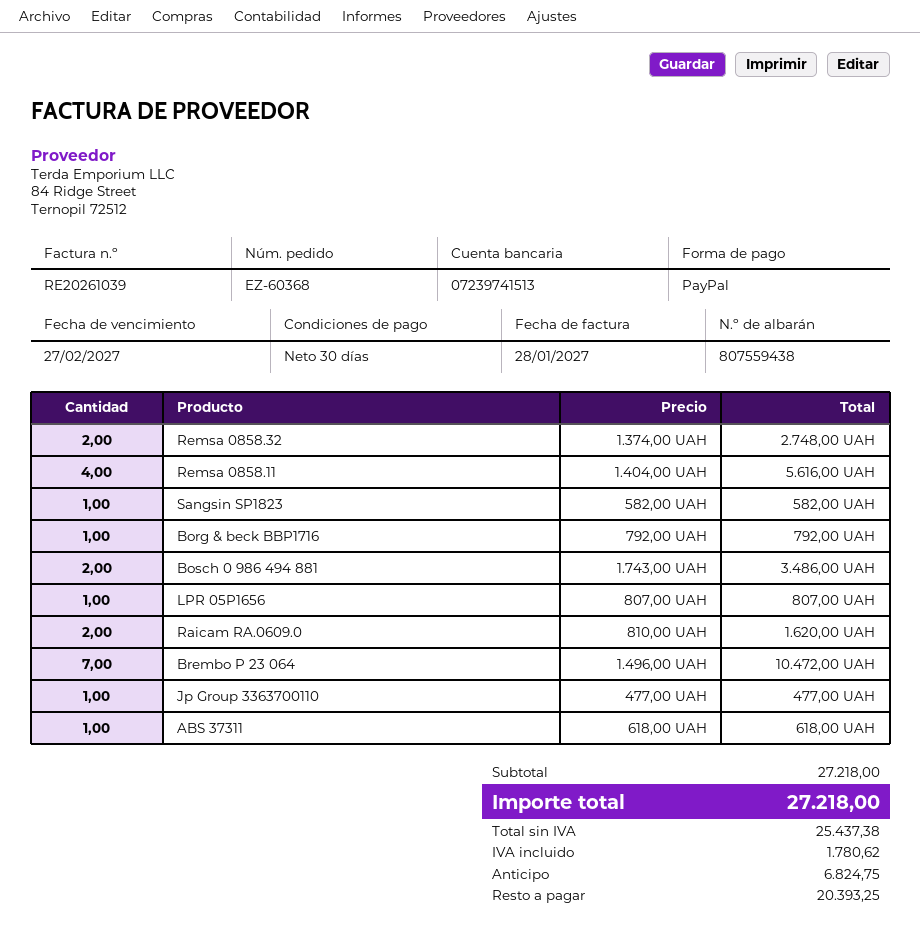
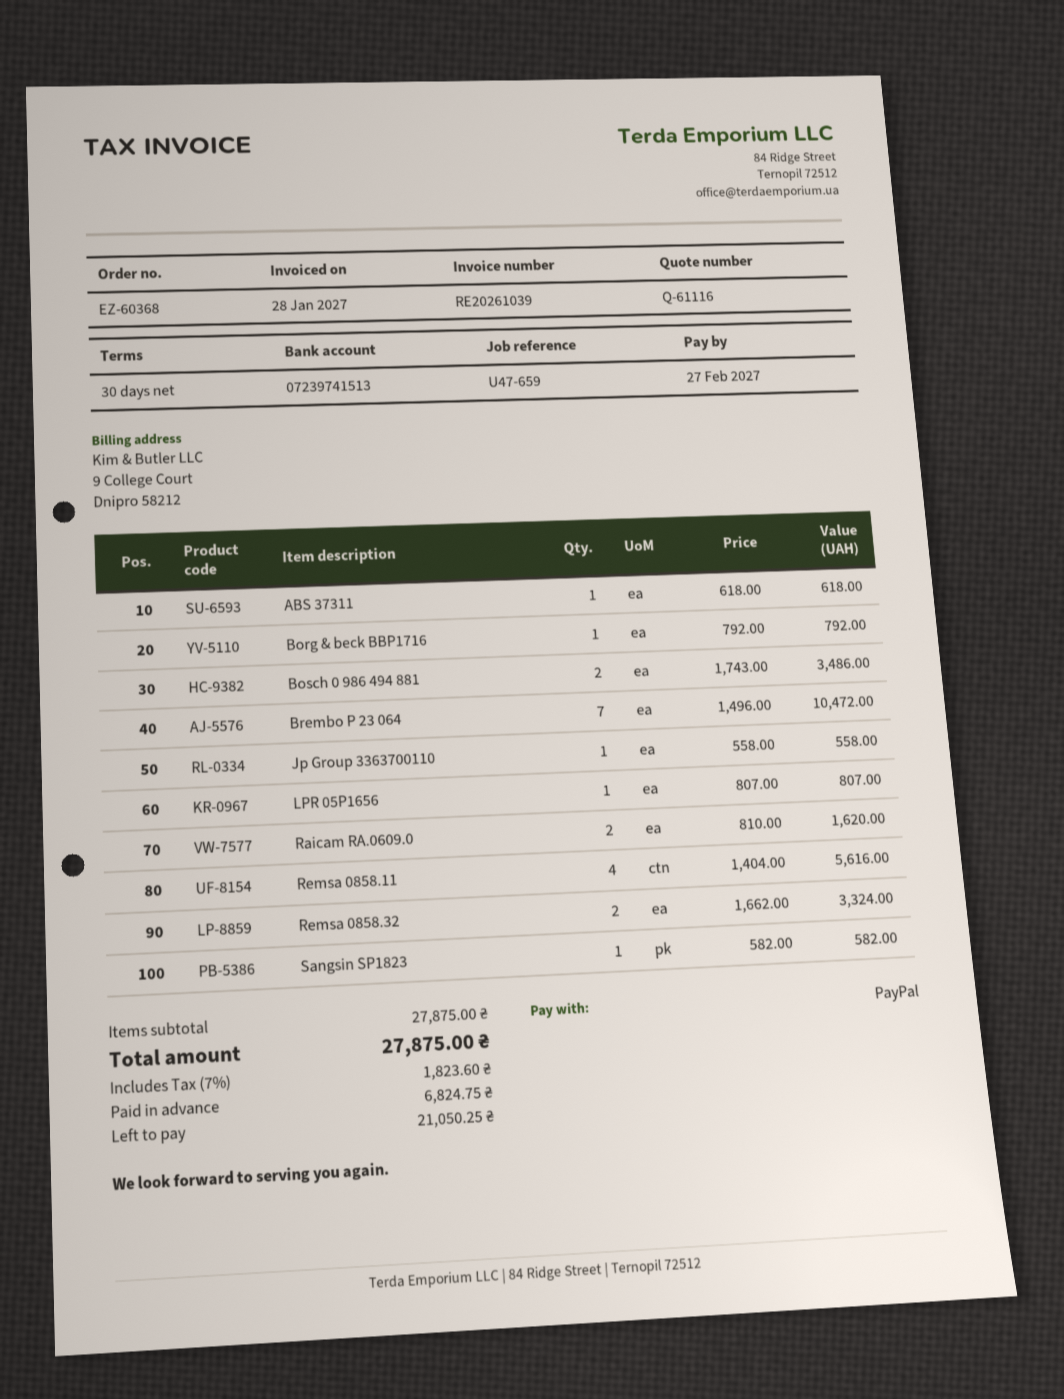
Remsa 0858.32: 2 x 1374.00 = 2748.00 -> 2 x 1662.00 = 3324.00
Jp Group 3363700110: 1 x 477.00 = 477.00 -> 1 x 558.00 = 558.00
subtotal: 27218.00 -> 27875.00
tax: 1780.62 -> 1823.60
total: 27218.00 -> 27875.00
balance: 20393.25 -> 21050.25

